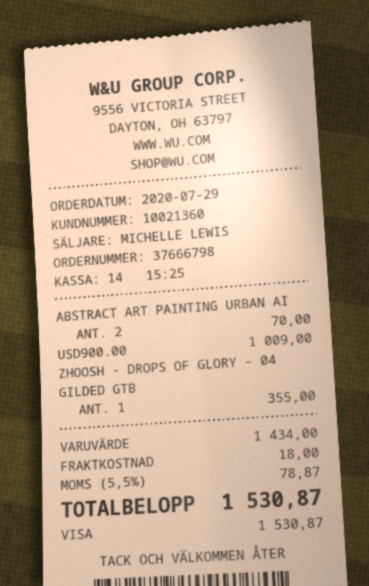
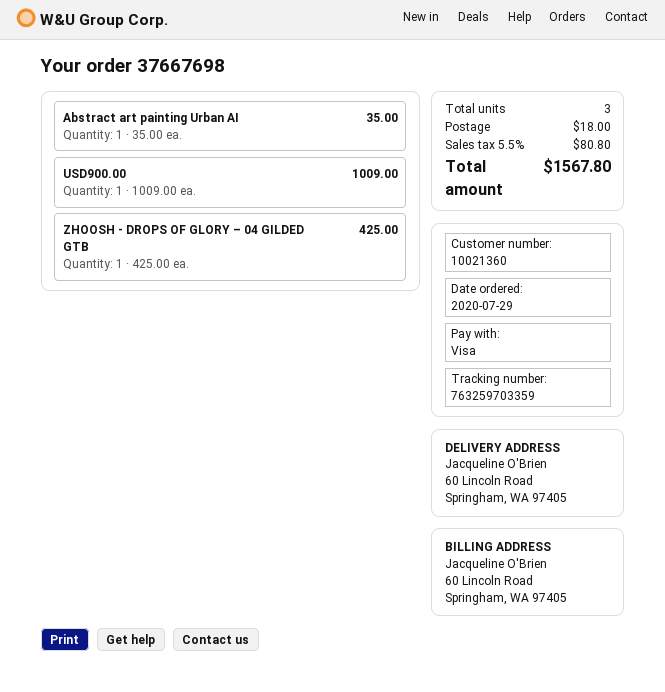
order number: 37666798 -> 37667698
ABSTRACT ART PAINTING URBAN AI: 2 for 70.00 -> 1 for 35.00
ZHOOSH - DROPS OF GLORY – 04 GILDED GTB: 1 for 355.00 -> 1 for 425.00
tax: 5.5% = 78.87 -> 5.5% = 80.80
total: 1530.87 -> 1567.80

